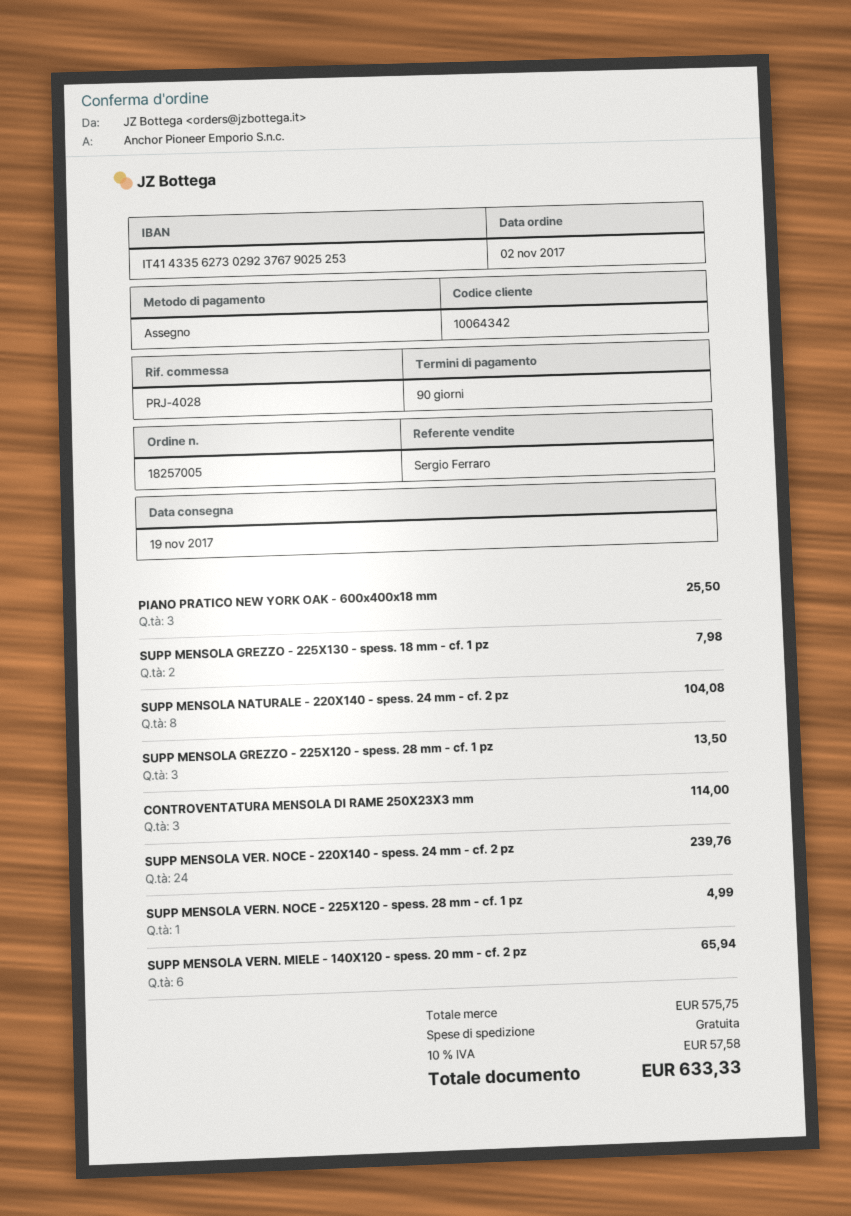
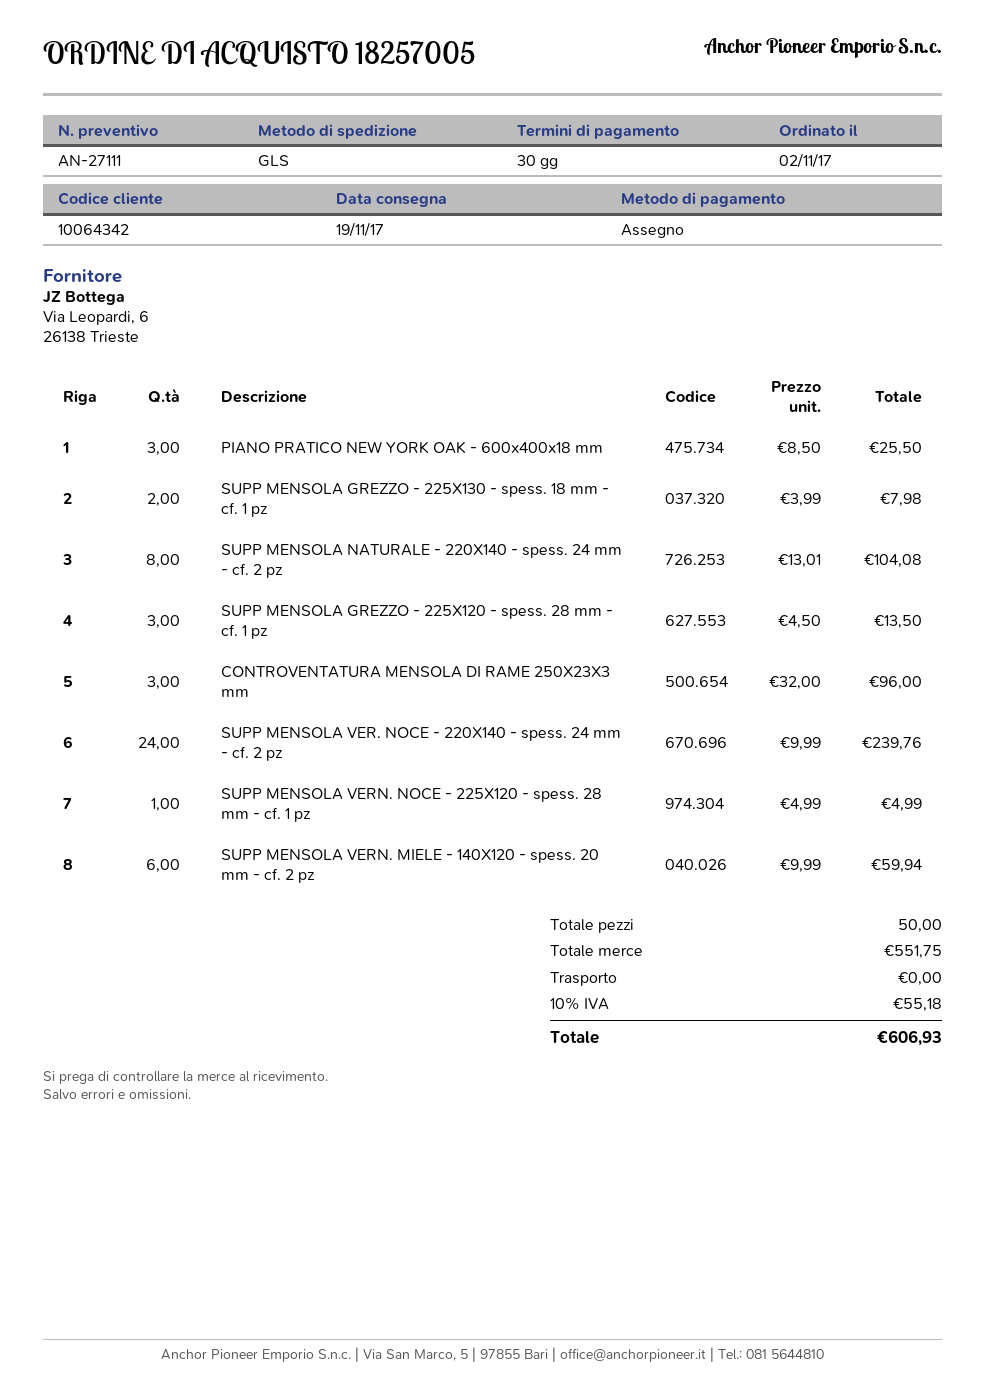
payment terms: 90 days -> 30 days
CONTROVENTATURA MENSOLA DI RAME 250X23X3 mm: 3 for 114.00 -> 3 for 96.00
SUPP MENSOLA VERN. MIELE - 140X120 - spess. 20 mm - cf. 2 pz: 6 for 65.94 -> 6 for 59.94
subtotal: 575.75 -> 551.75
tax: 10% = 57.58 -> 10% = 55.18
total: 633.33 -> 606.93

